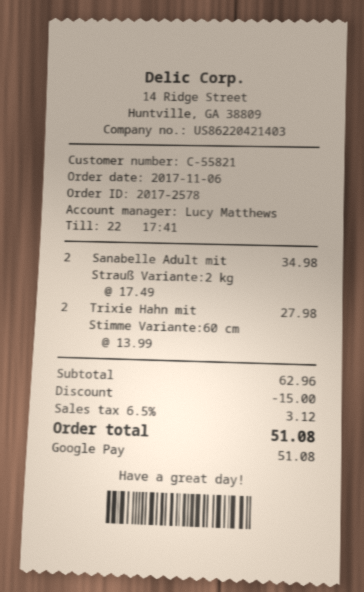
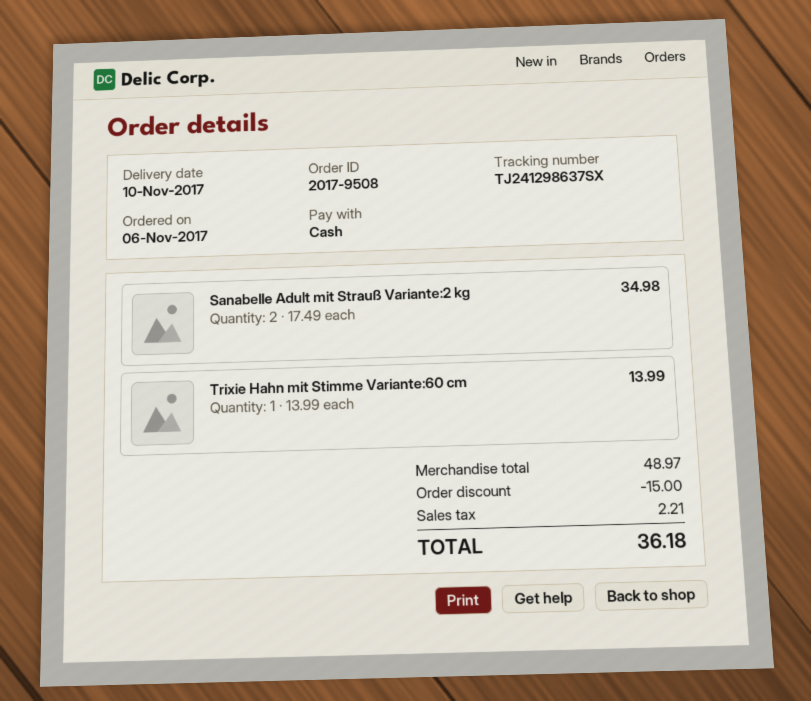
order number: 2017-2578 -> 2017-9508
payment method: Google Pay -> cash
Trixie Hahn mit Stimme Variante:60 cm: 2 x 13.99 = 27.98 -> 1 x 13.99 = 13.99
subtotal: 62.96 -> 48.97
tax: 3.12 -> 2.21
total: 51.08 -> 36.18

